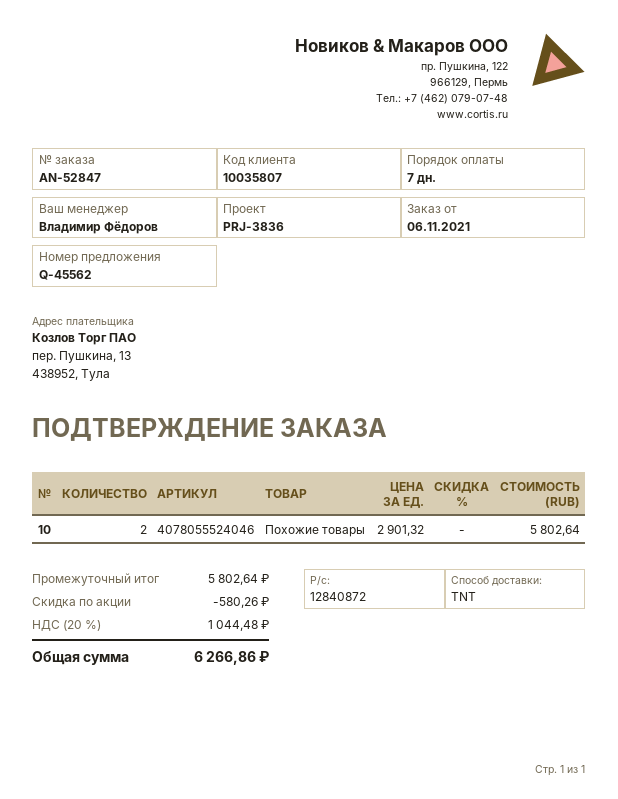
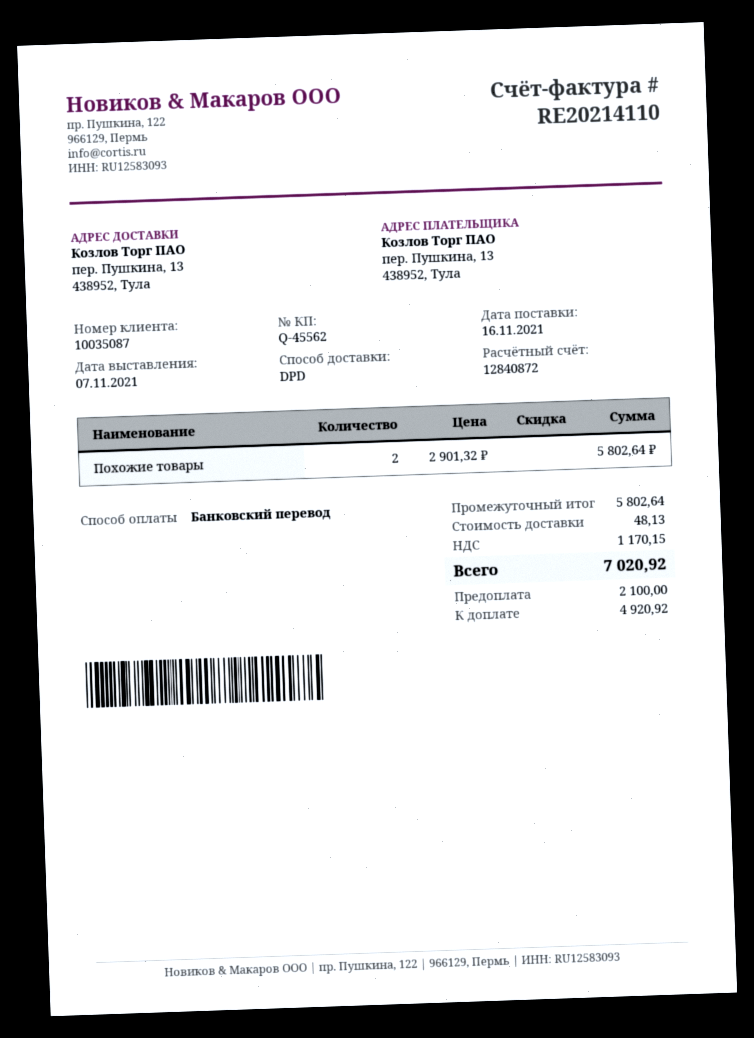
customer number: 10035807 -> 10035087
shipping method: TNT -> DPD
discount: 580.26 -> none
shipping: none -> 48.13
tax: 1044.48 -> 1170.15
total: 6266.86 -> 7020.92

